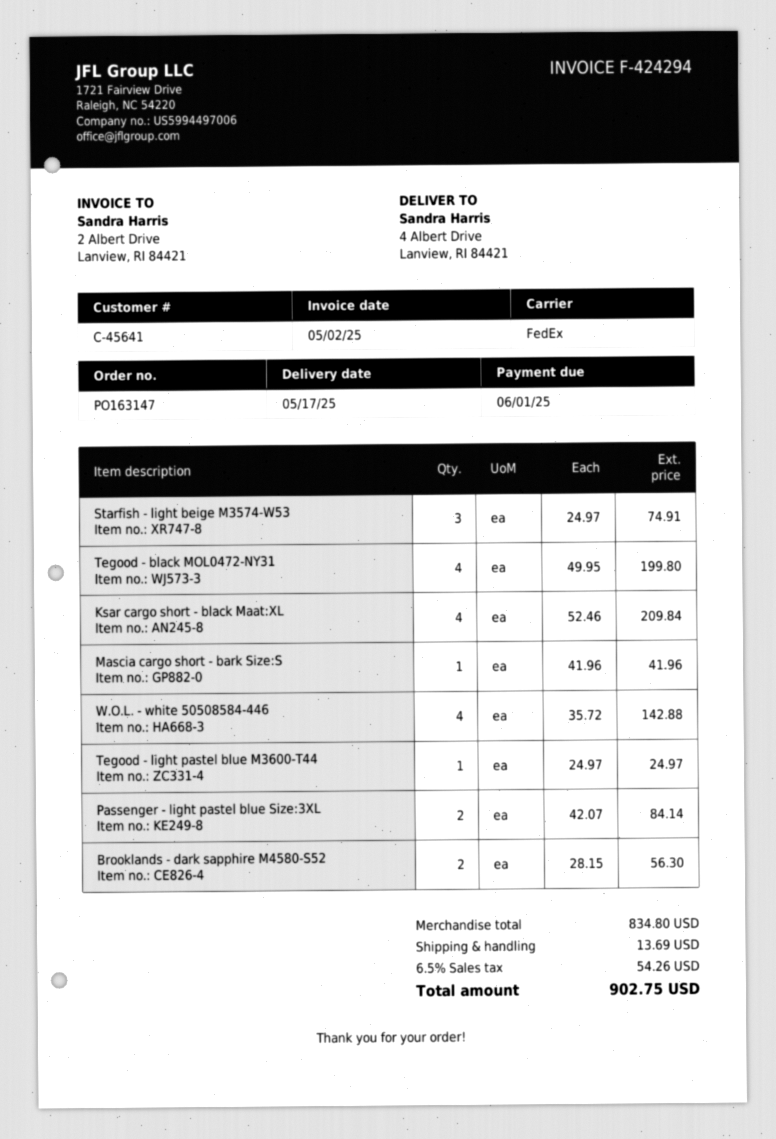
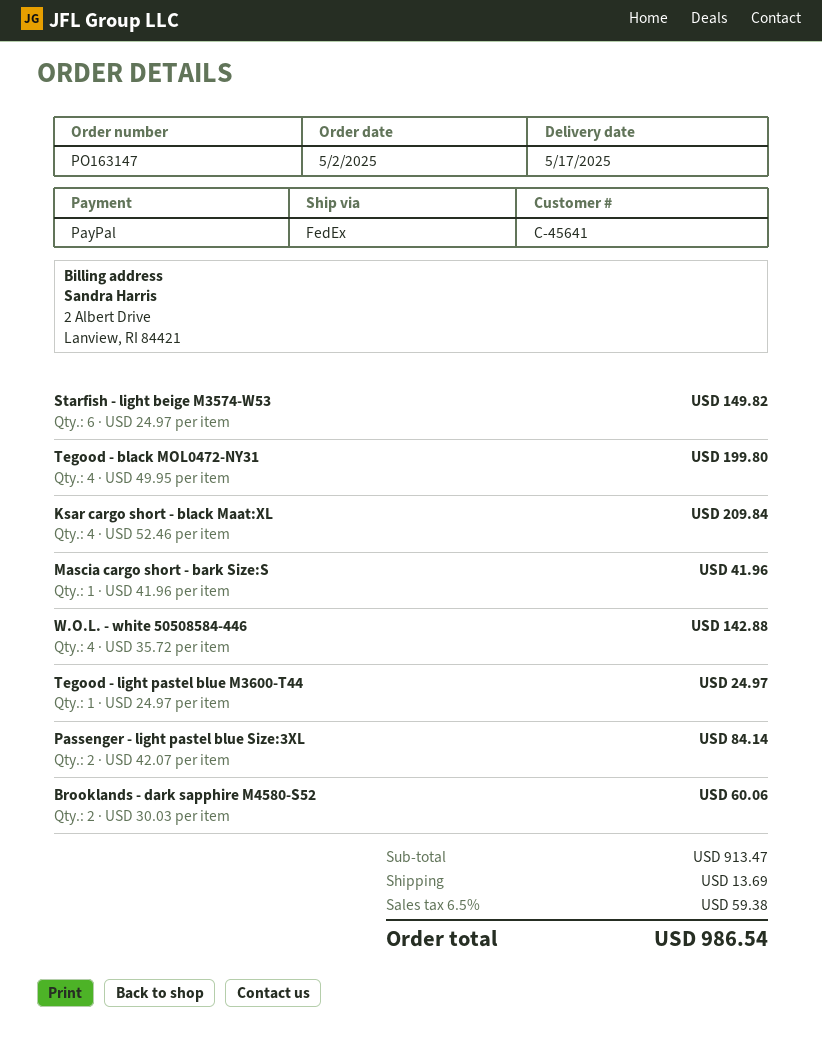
Starfish - light beige M3574-W53: 3 x 24.97 = 74.91 -> 6 x 24.97 = 149.82
Brooklands - dark sapphire M4580-S52: 2 x 28.15 = 56.30 -> 2 x 30.03 = 60.06
subtotal: 834.80 -> 913.47
tax: 6.5% = 54.26 -> 6.5% = 59.38
total: 902.75 -> 986.54

